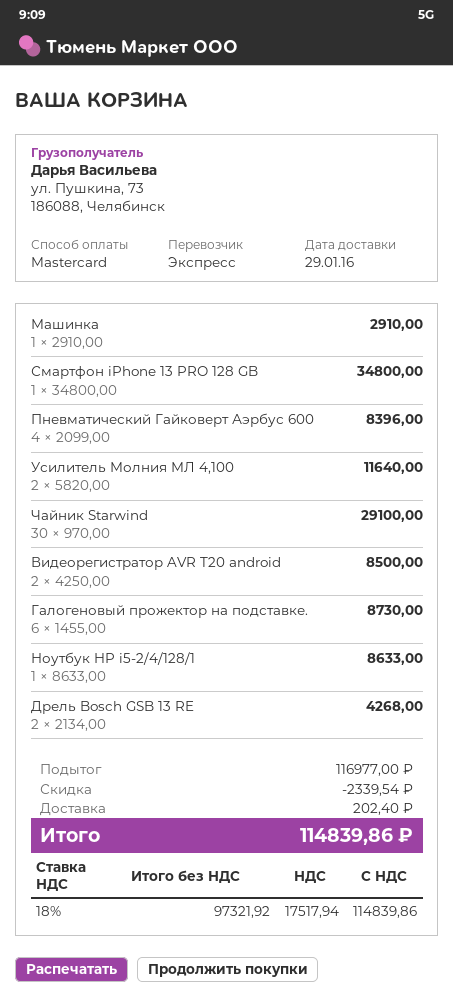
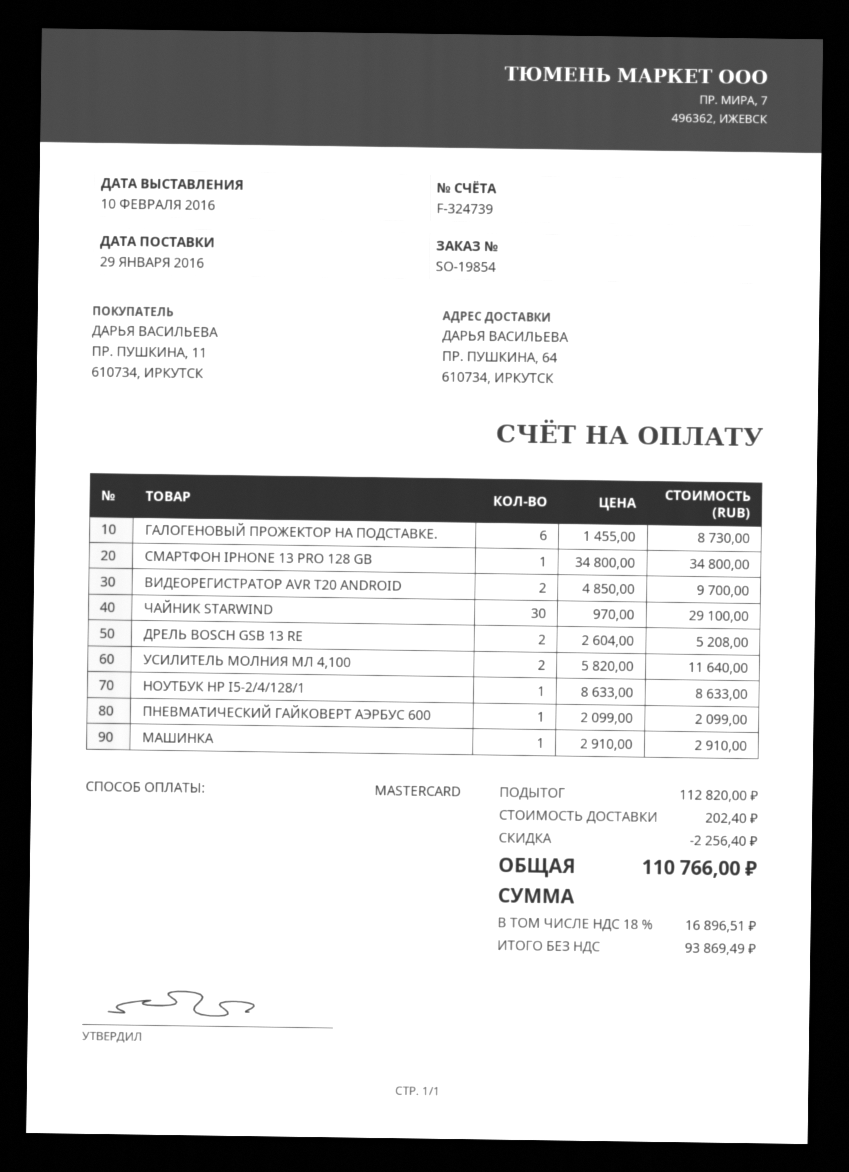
ship to: ул. Пушкина, 73, 186088, Челябинск -> ПР. ПУШКИНА, 64, 610734, ИРКУТСК
Пневматический Гайковерт Аэрбус 600: 4 x 2099.00 = 8396.00 -> 1 x 2099.00 = 2099.00
Видеорегистратор AVR T20 android: 2 x 4250.00 = 8500.00 -> 2 x 4850.00 = 9700.00
Дрель Bosch GSB 13 RE: 2 x 2134.00 = 4268.00 -> 2 x 2604.00 = 5208.00
subtotal: 116977.00 -> 112820.00
discount: 2339.54 -> 2256.40
net: 97321.92 -> 93869.49
tax: 18% = 17517.94 -> 18% = 16896.51
total: 114839.86 -> 110766.00

